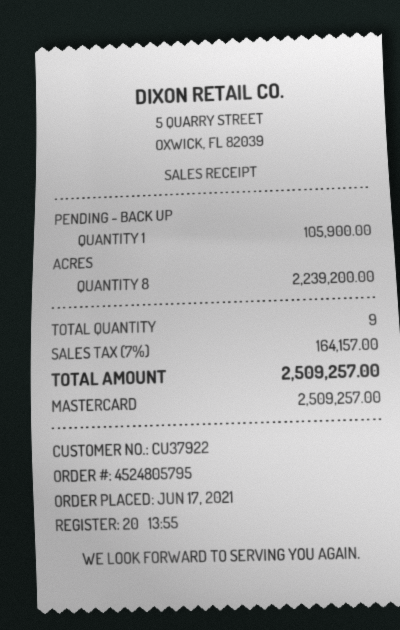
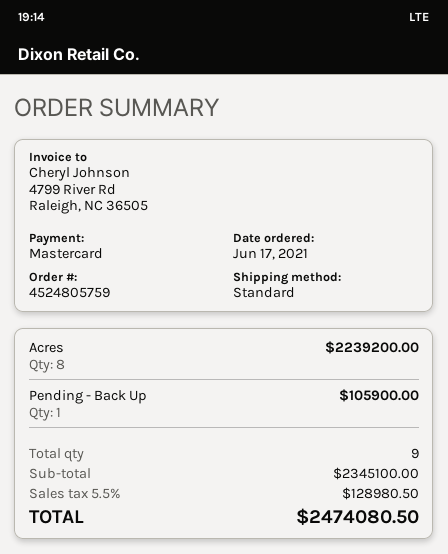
order number: 4524805795 -> 4524805759
tax: 7% = 164157.00 -> 5.5% = 128980.50
total: 2509257.00 -> 2474080.50

